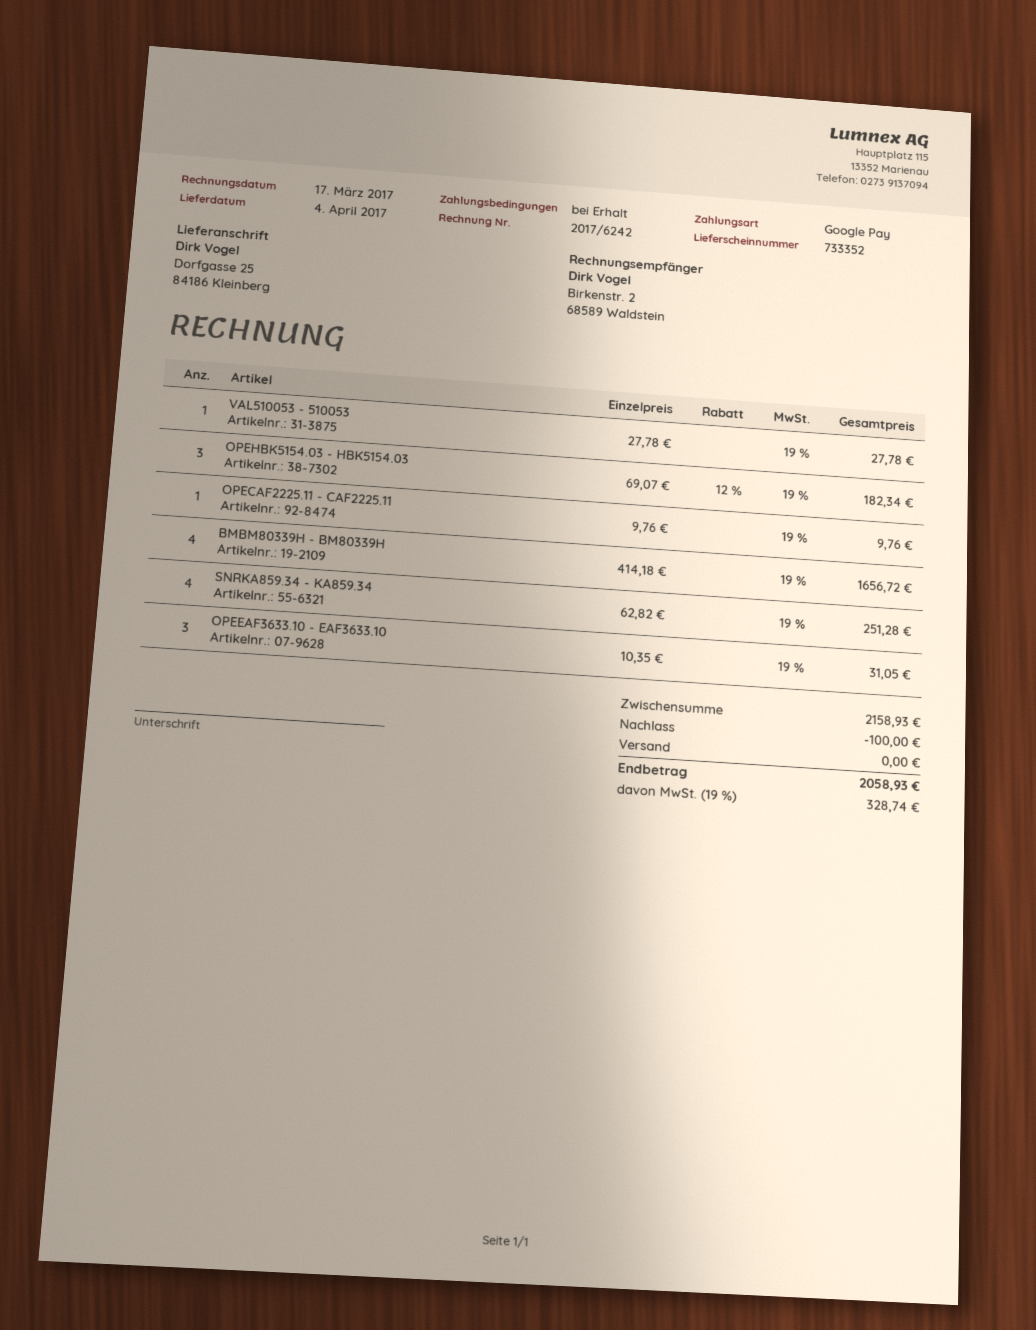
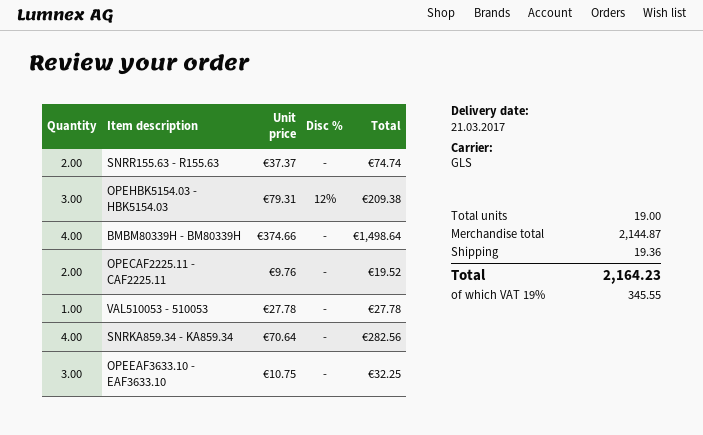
delivery date: 2017-04-04 -> 2017-03-21
OPEHBK5154.03 - HBK5154.03: 3 x 69.07 - 12% = 182.34 -> 3 x 79.31 - 12% = 209.38
OPECAF2225.11 - CAF2225.11: 1 x 9.76 = 9.76 -> 2 x 9.76 = 19.52
BMBM80339H - BM80339H: 4 x 414.18 = 1656.72 -> 4 x 374.66 = 1498.64
SNRKA859.34 - KA859.34: 4 x 62.82 = 251.28 -> 4 x 70.64 = 282.56
OPEEAF3633.10 - EAF3633.10: 3 x 10.35 = 31.05 -> 3 x 10.75 = 32.25
SNRR155.63 - R155.63: none -> 2 x 37.37 = 74.74
subtotal: 2158.93 -> 2144.87
discount: 100.00 -> none
shipping: 0.00 -> 19.36
tax: 19% = 328.74 -> 19% = 345.55
total: 2058.93 -> 2164.23

